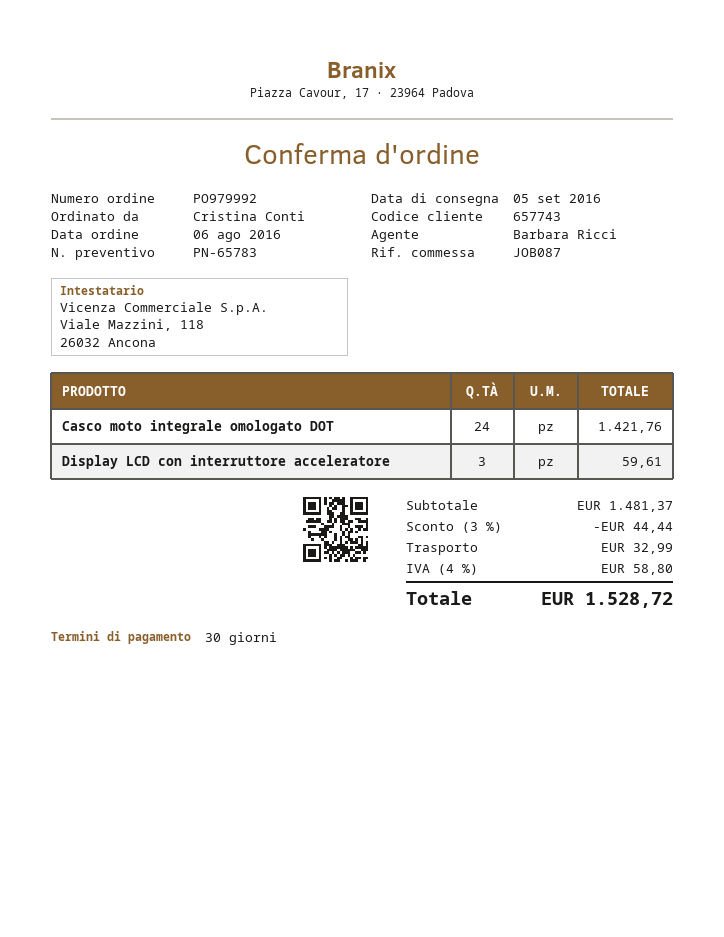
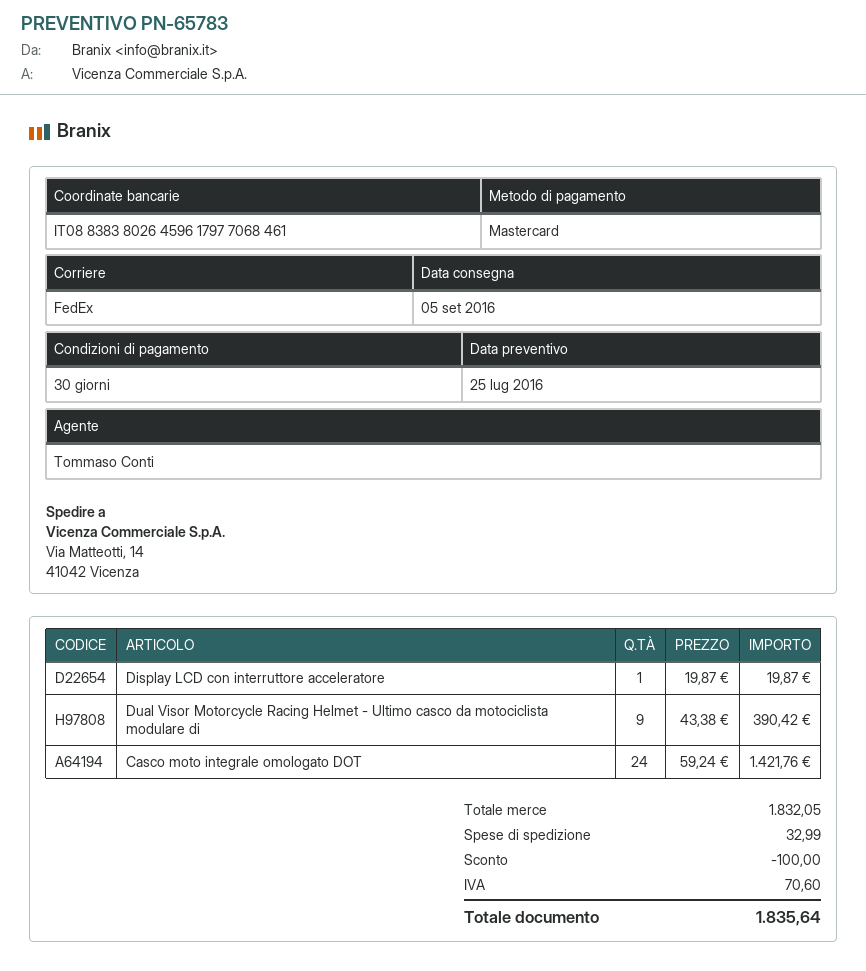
sales rep: Barbara Ricci -> Tommaso Conti
Display LCD con interruttore acceleratore: 3 for 59.61 -> 1 for 19.87
Dual Visor Motorcycle Racing Helmet - Ultimo casco da motociclista modulare di: none -> 9 for 390.42
subtotal: 1481.37 -> 1832.05
discount: 44.44 -> 100.00
tax: 58.80 -> 70.60
total: 1528.72 -> 1835.64

